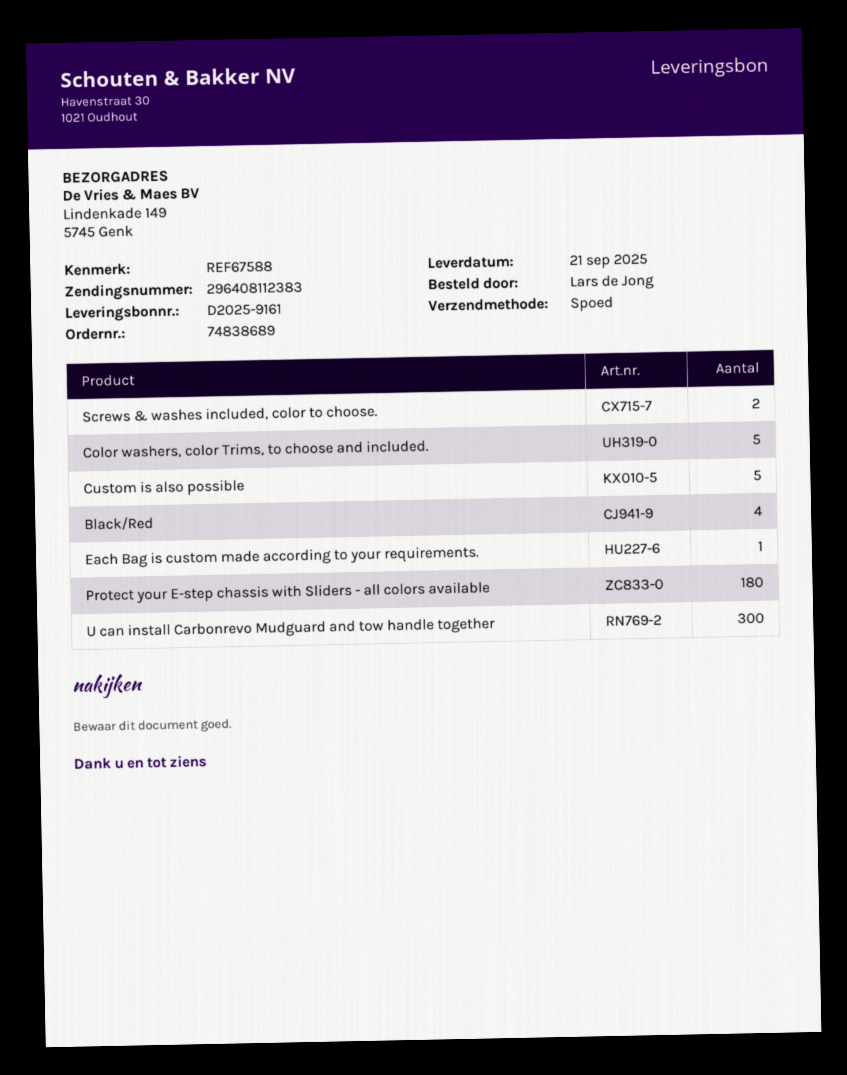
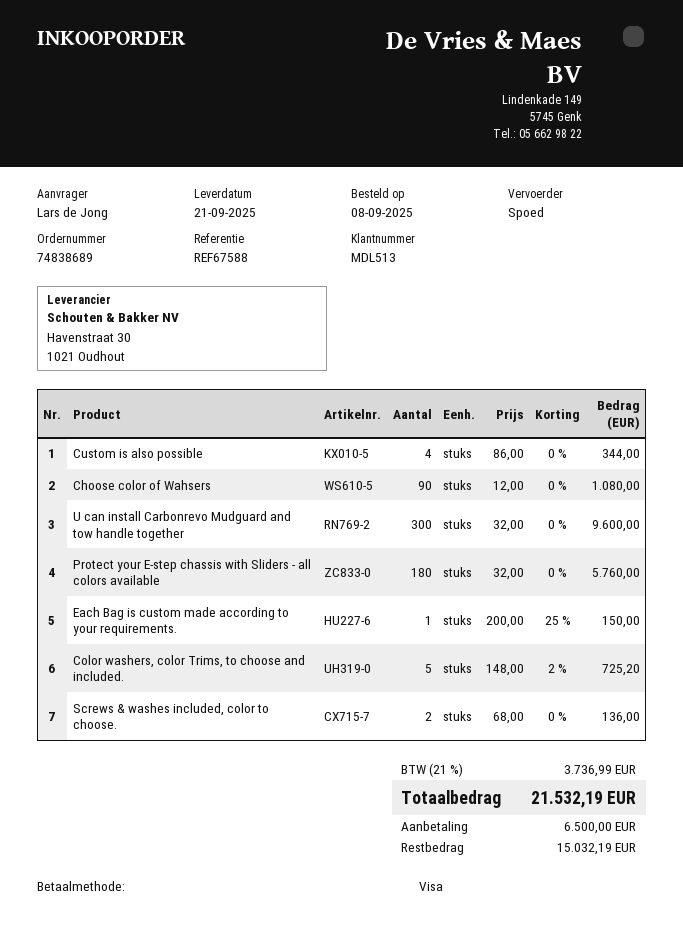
Custom is also possible: 5 -> 4
Black/Red: 4 -> none
Choose color of Wahsers: none -> 90

